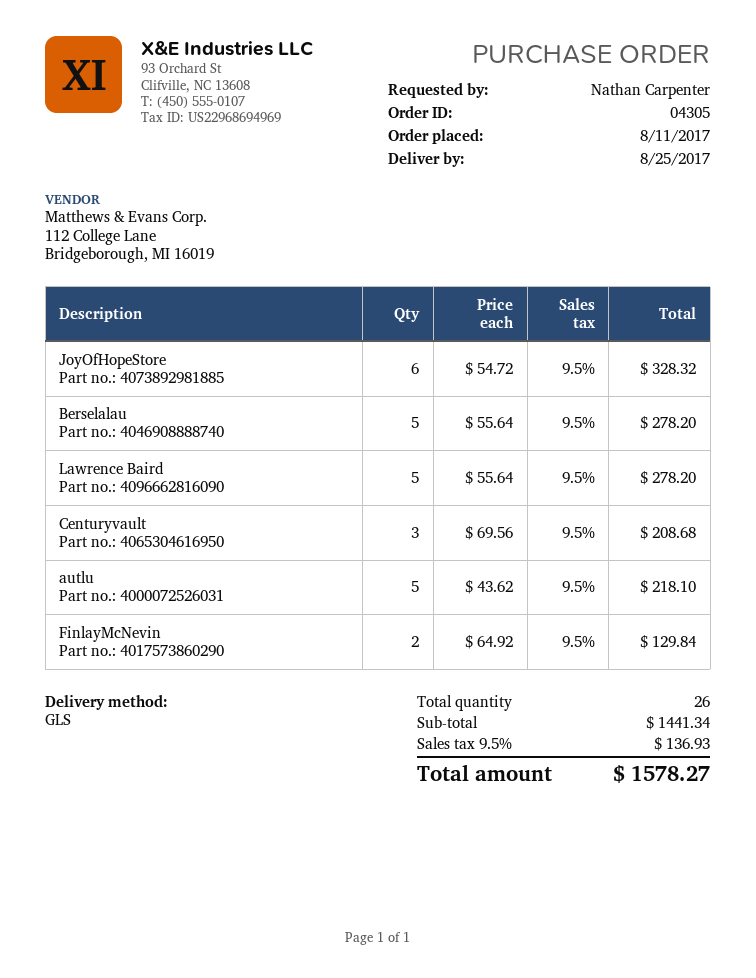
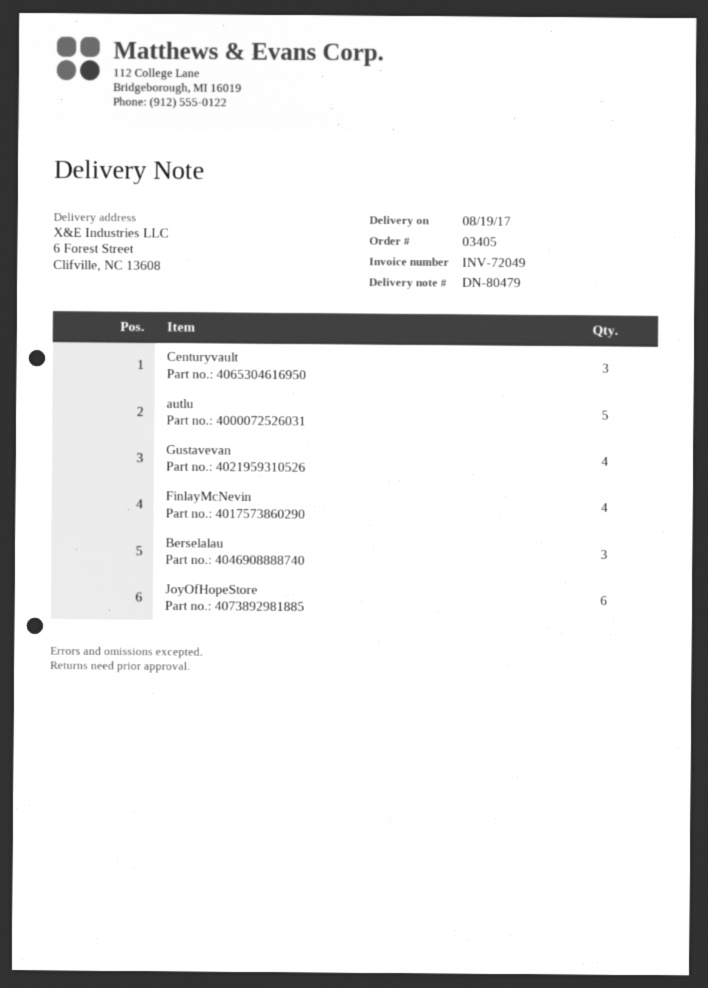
order number: 04305 -> 03405
delivery date: 2017-08-25 -> 2017-08-19
Berselalau: 5 -> 3
Lawrence Baird: 5 -> none
FinlayMcNevin: 2 -> 4
Gustavevan: none -> 4

